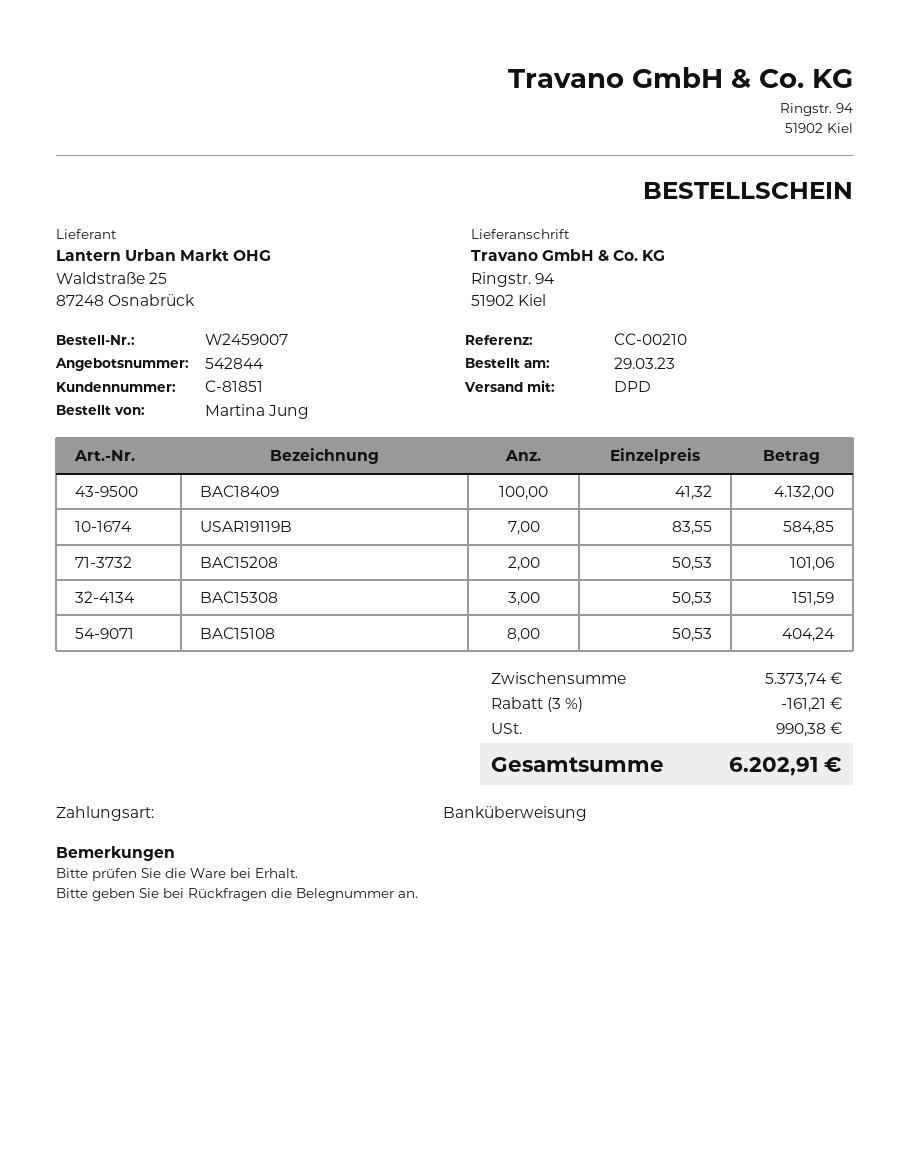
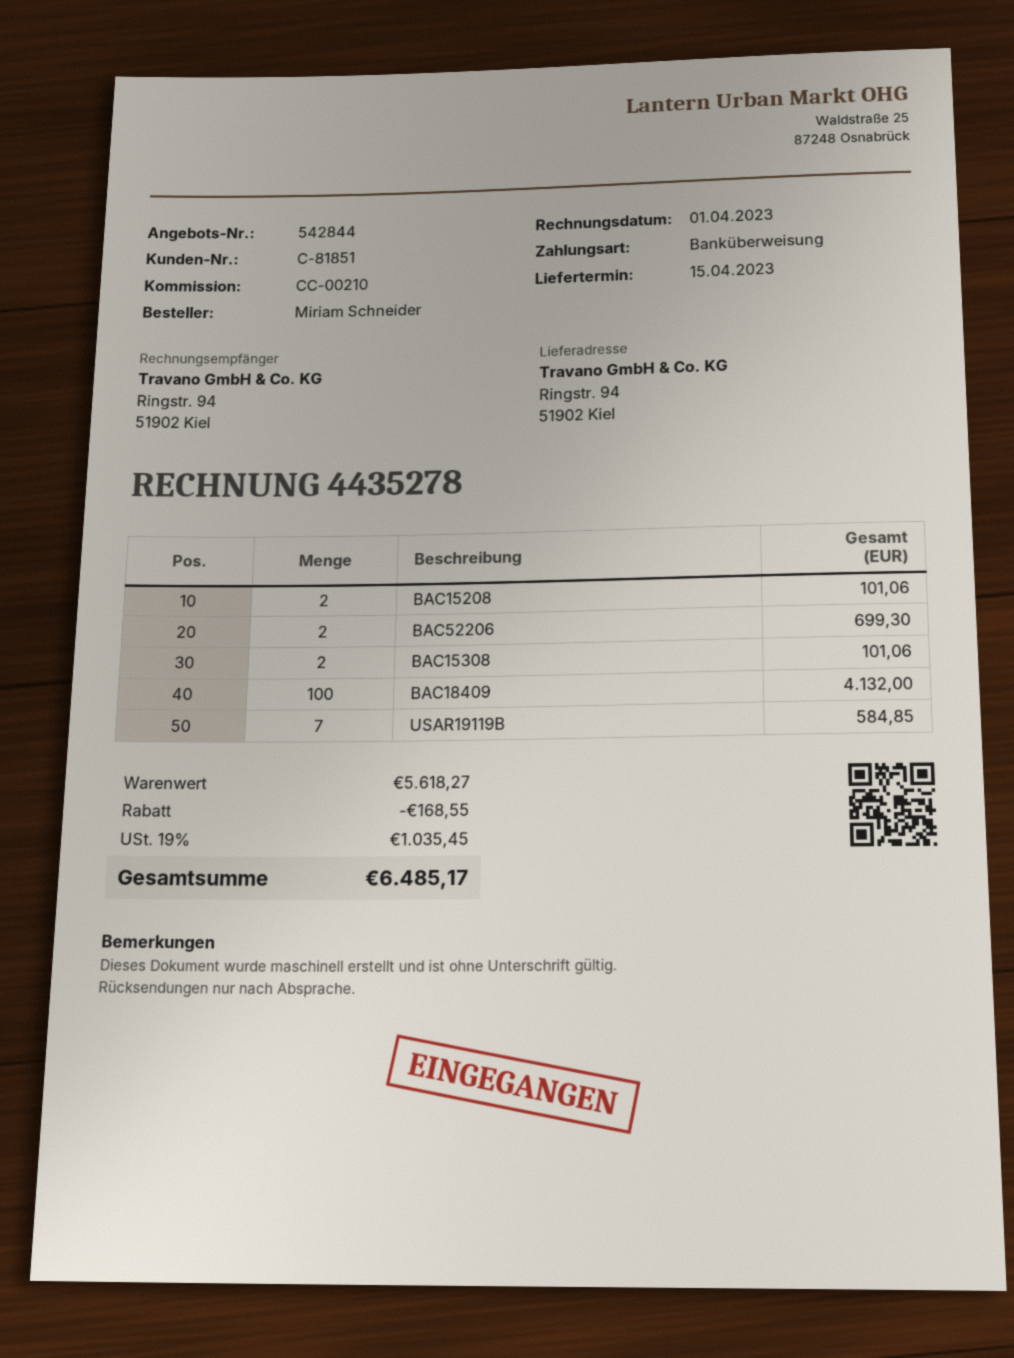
ordered by: Martina Jung -> Miriam Schneider
BAC15308: 3 for 151.59 -> 2 for 101.06
BAC15108: 8 for 404.24 -> none
BAC52206: none -> 2 for 699.30
subtotal: 5373.74 -> 5618.27
discount: 161.21 -> 168.55
tax: 990.38 -> 1035.45
total: 6202.91 -> 6485.17

